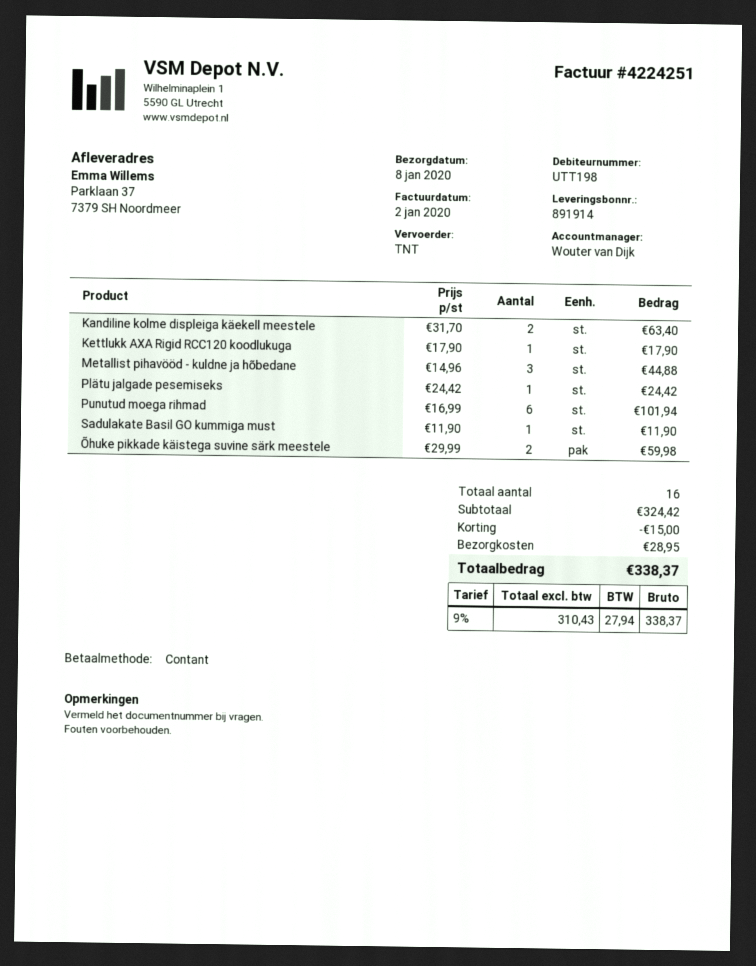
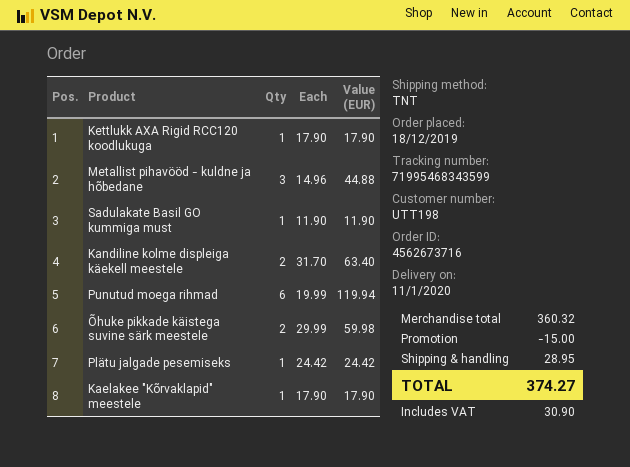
delivery date: 2020-01-08 -> 2020-01-11
Punutud moega rihmad: 6 x 16.99 = 101.94 -> 6 x 19.99 = 119.94
Kaelakee "Kõrvaklapid" meestele: none -> 1 x 17.90 = 17.90
subtotal: 324.42 -> 360.32
tax: 27.94 -> 30.90
total: 338.37 -> 374.27

